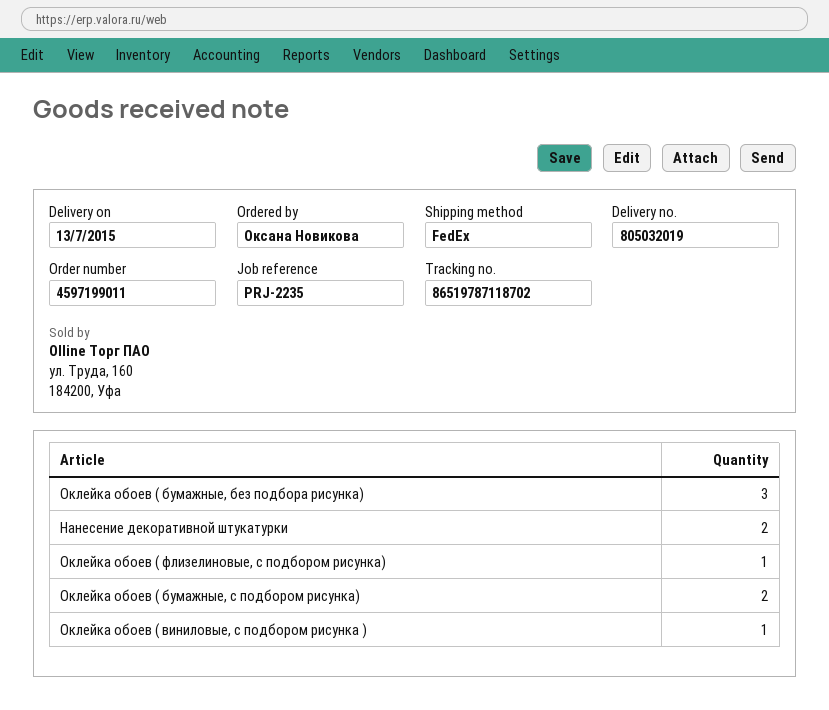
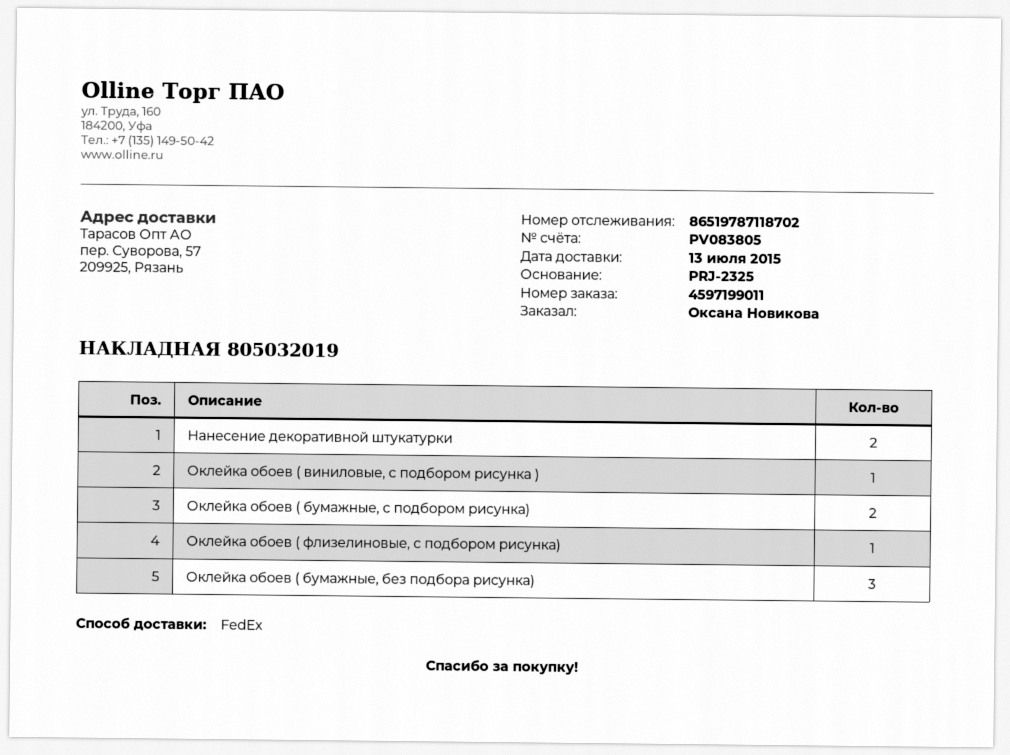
reference: PRJ-2235 -> PRJ-2325

